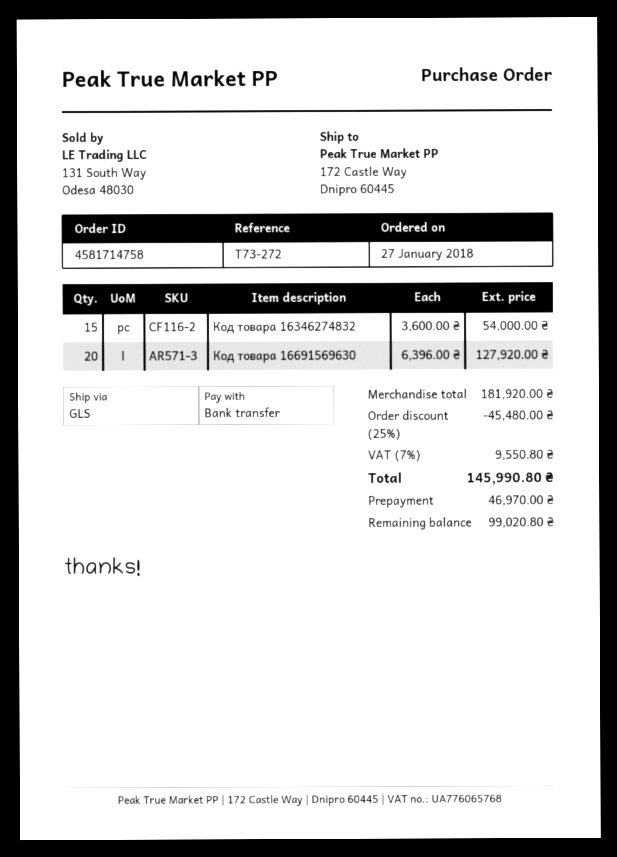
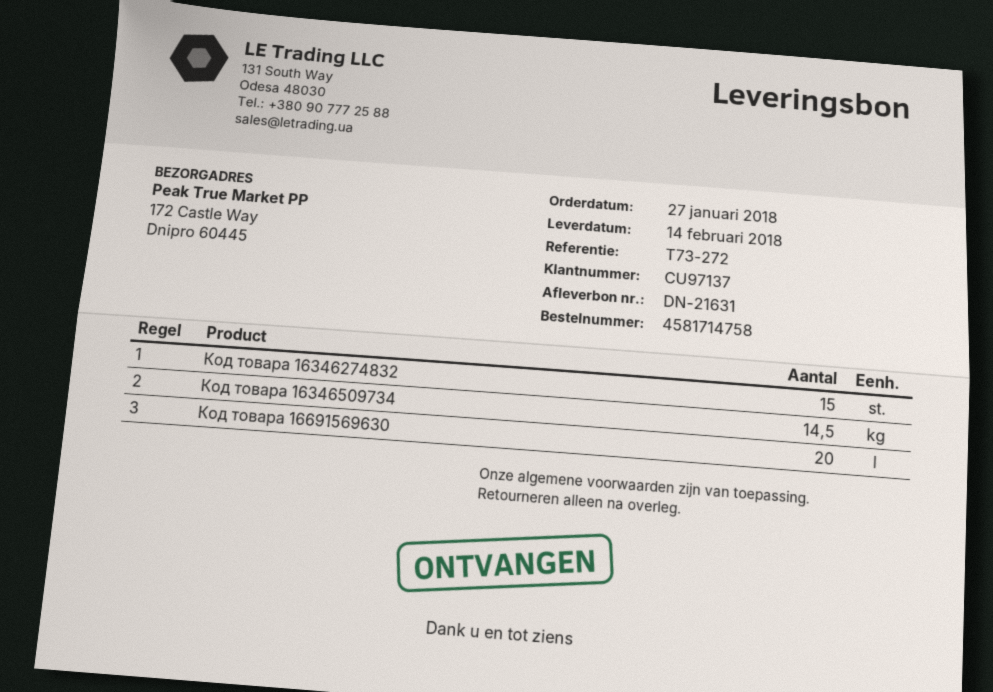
Код товара 16346509734: none -> 14.5

